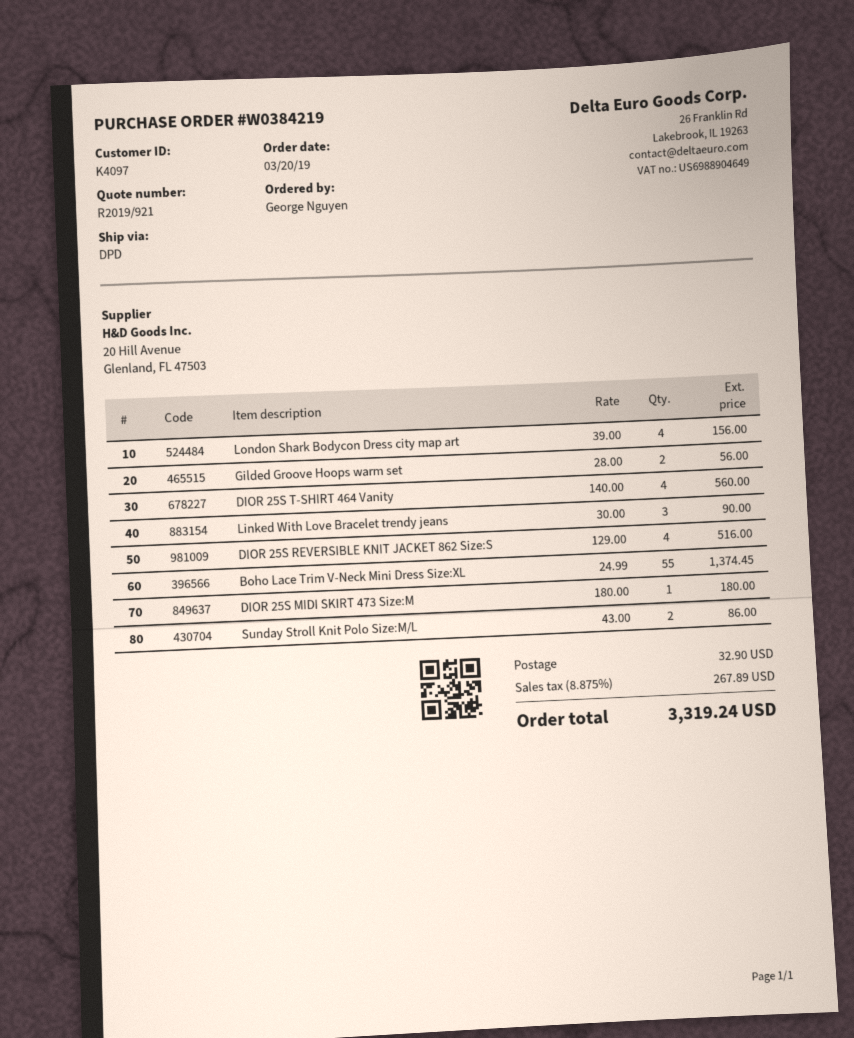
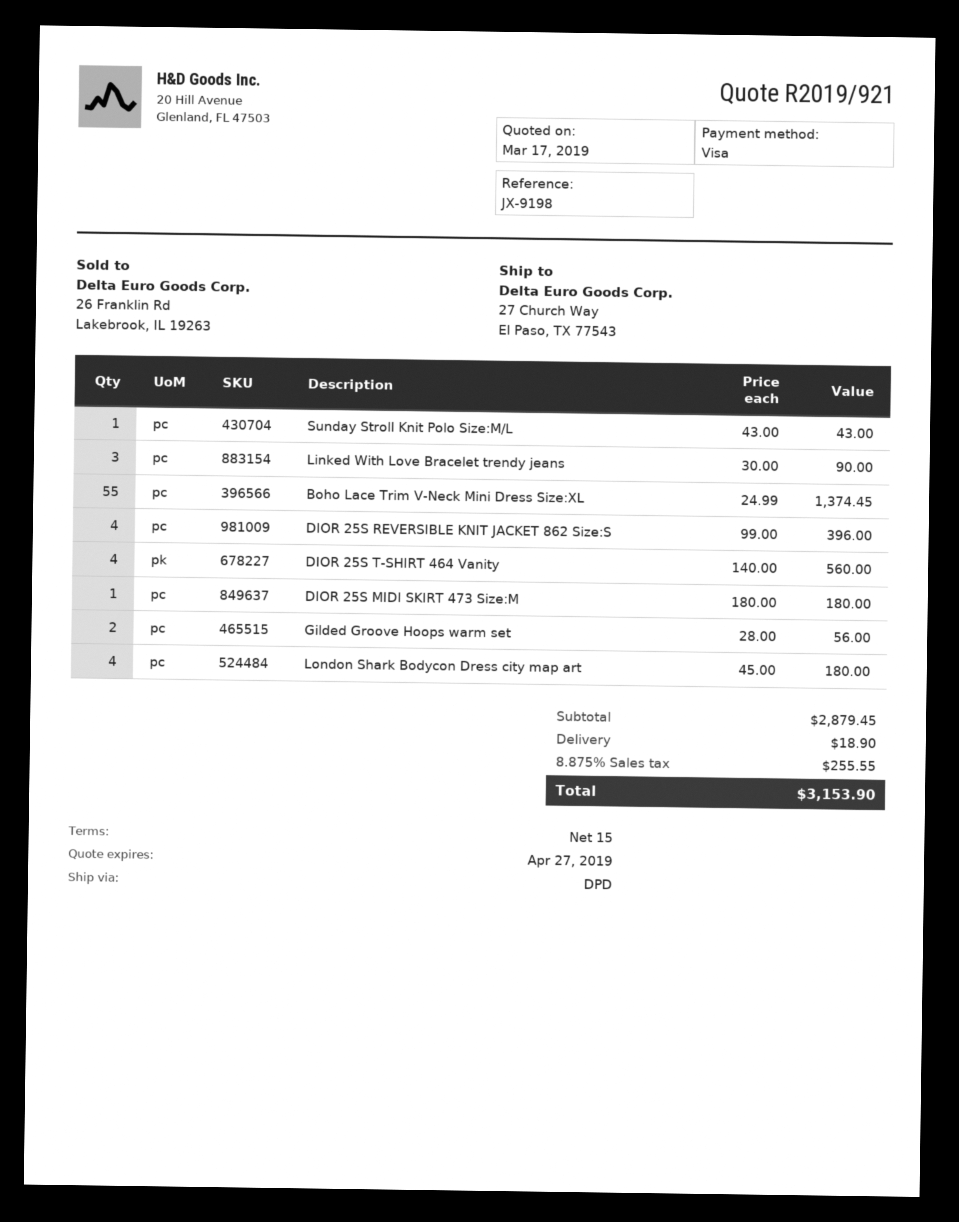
London Shark Bodycon Dress city map art: 4 x 39.00 = 156.00 -> 4 x 45.00 = 180.00
DIOR 25S REVERSIBLE KNIT JACKET 862 Size:S: 4 x 129.00 = 516.00 -> 4 x 99.00 = 396.00
Sunday Stroll Knit Polo Size:M/L: 2 x 43.00 = 86.00 -> 1 x 43.00 = 43.00
shipping: 32.90 -> 18.90
tax: 8.875% = 267.89 -> 8.875% = 255.55
total: 3319.24 -> 3153.90

